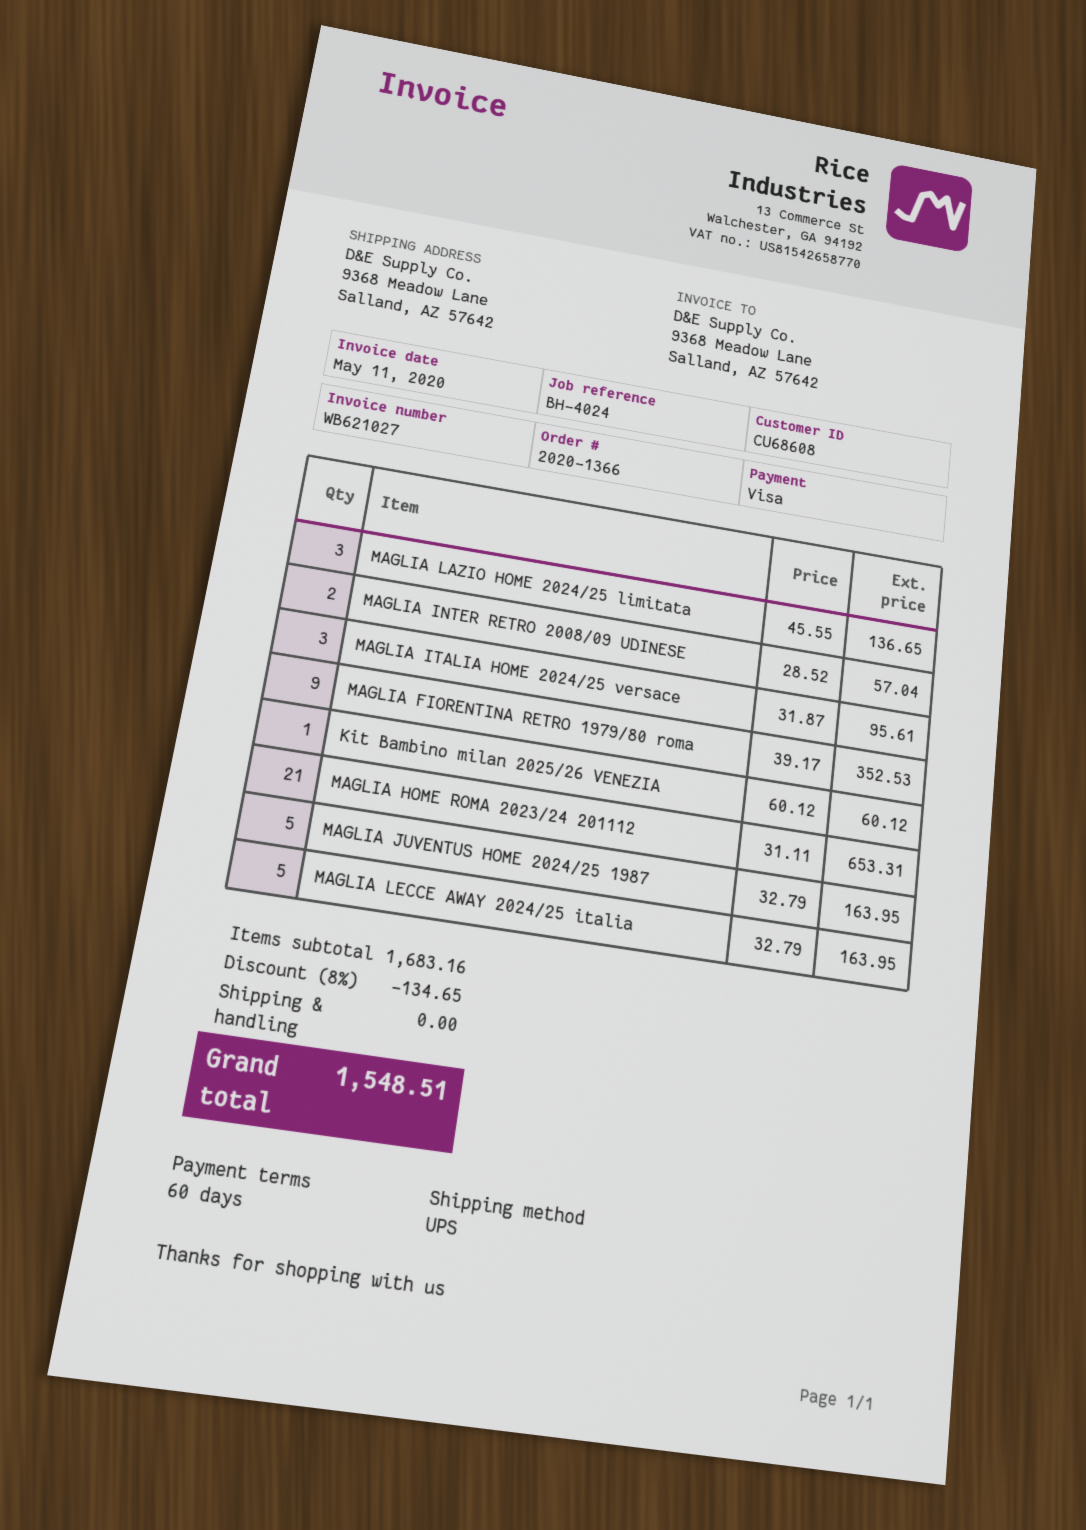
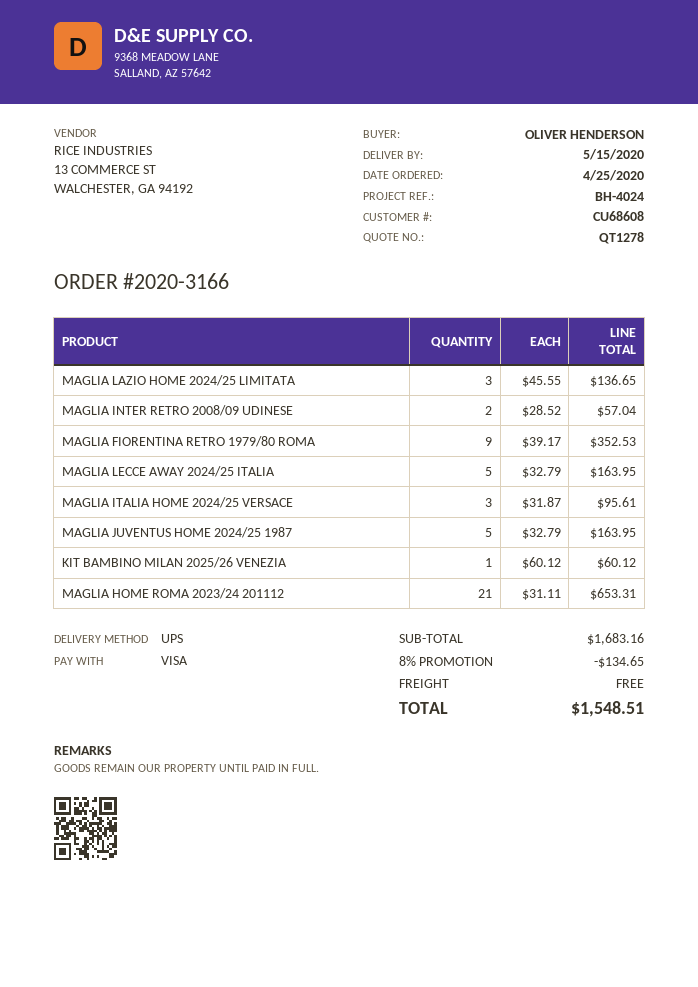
order number: 2020-1366 -> 2020-3166

